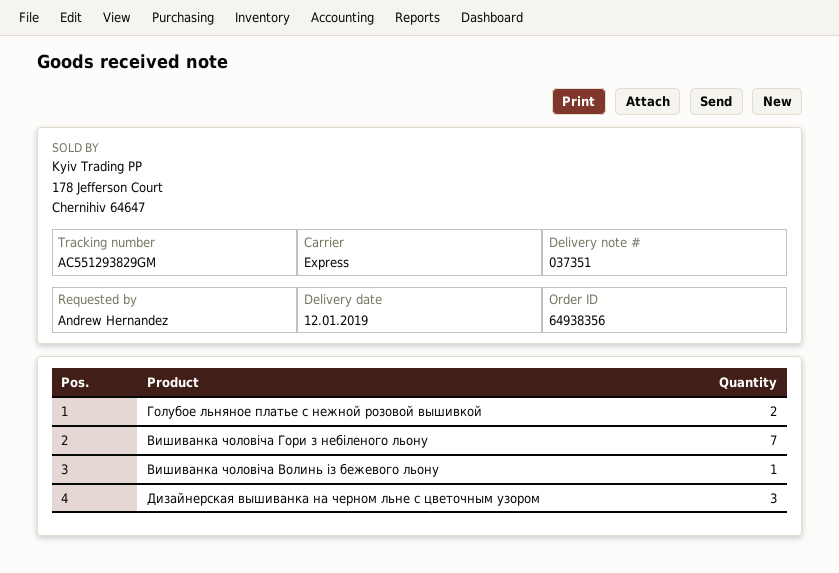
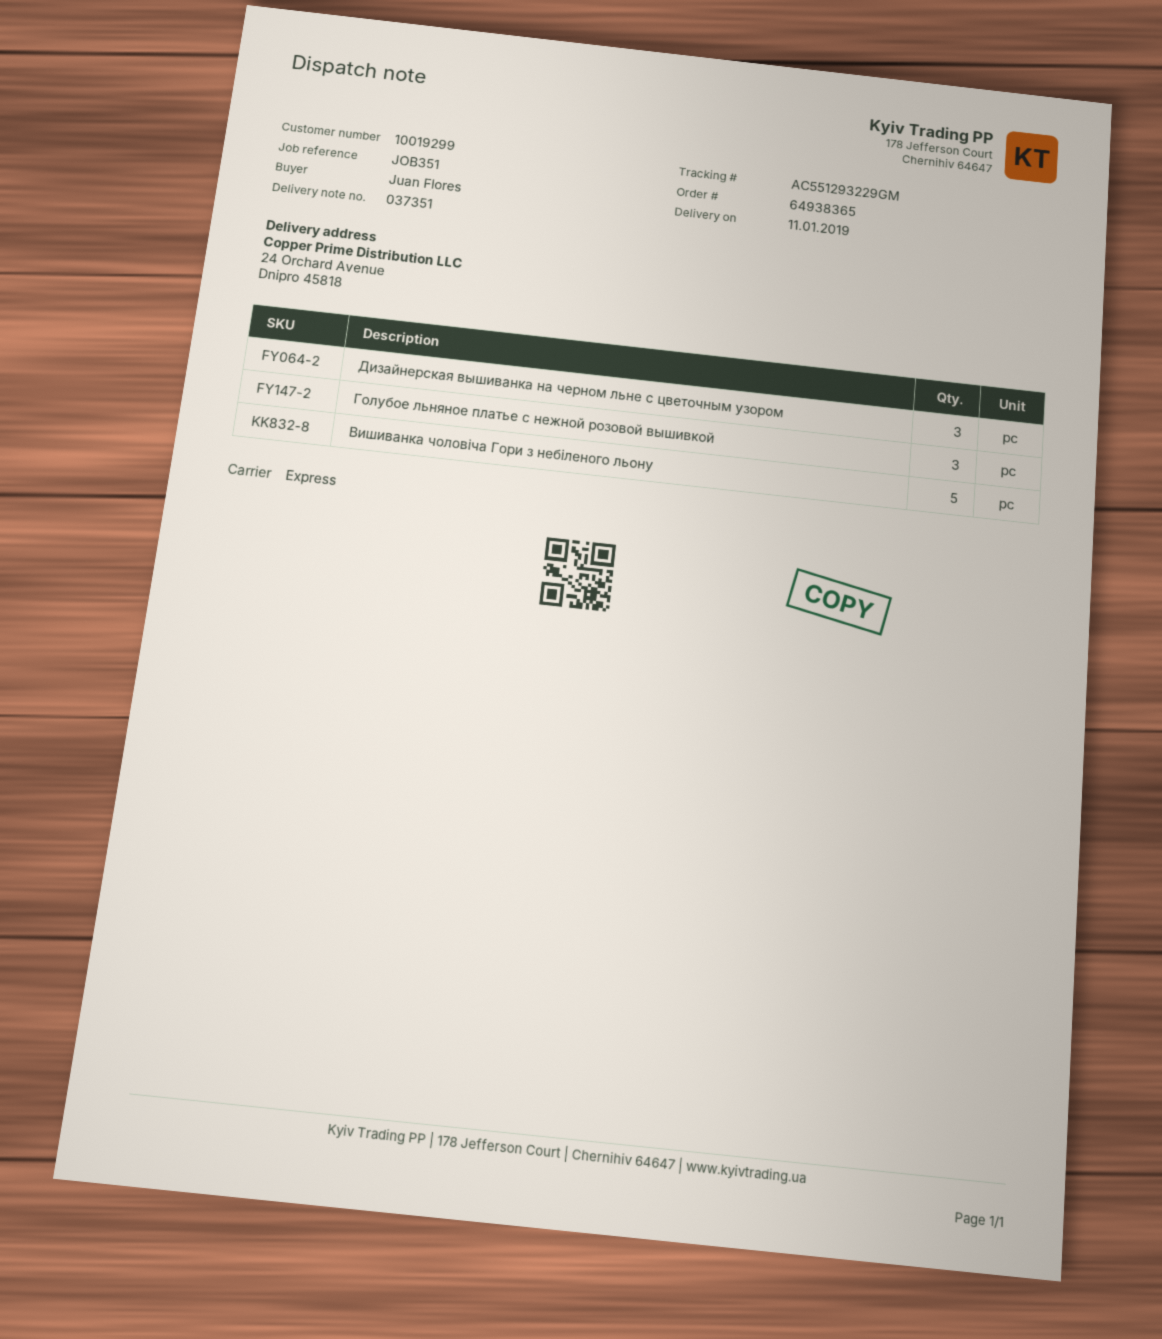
order number: 64938356 -> 64938365
delivery date: 2019-01-12 -> 2019-01-11
ordered by: Andrew Hernandez -> Juan Flores
tracking number: AC551293829GM -> AC551293229GM
Голубое льняное платье с нежной розовой вышивкой: 2 -> 3
Вишиванка чоловіча Гори з небіленого льону: 7 -> 5
Вишиванка чоловіча Волинь із бежевого льону: 1 -> none

